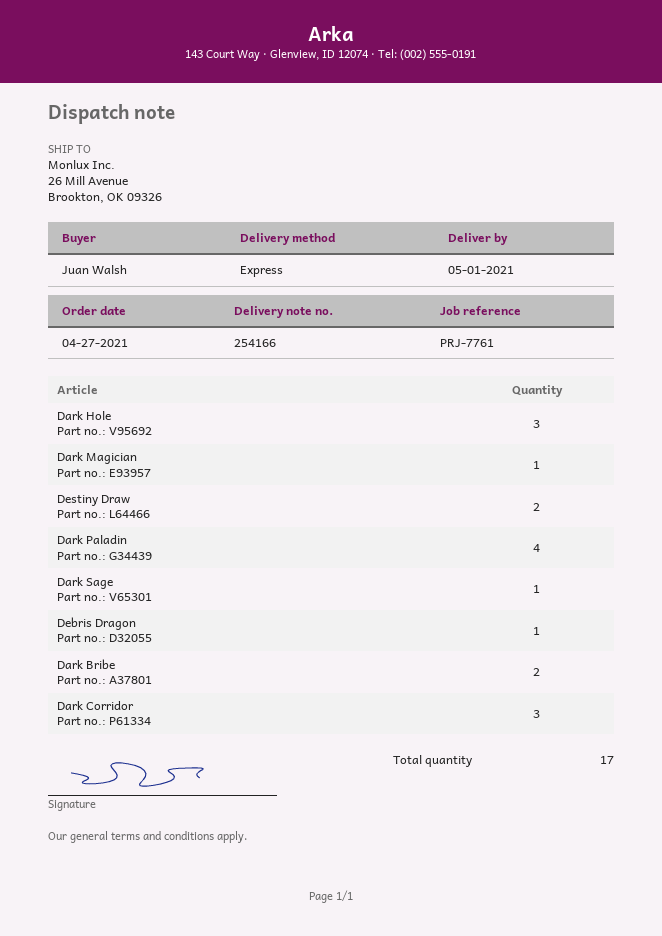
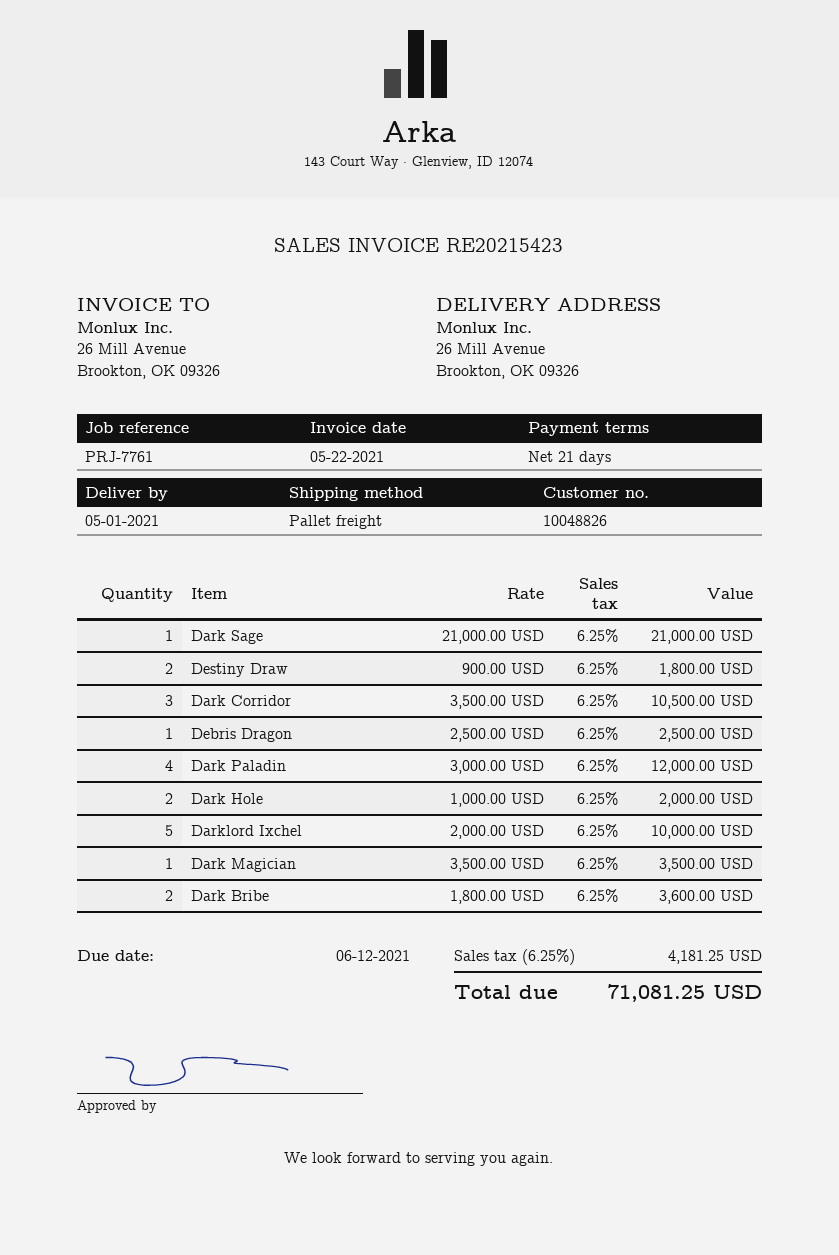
shipping method: express -> pallet freight
Dark Hole: 3 -> 2
Darklord Ixchel: none -> 5

